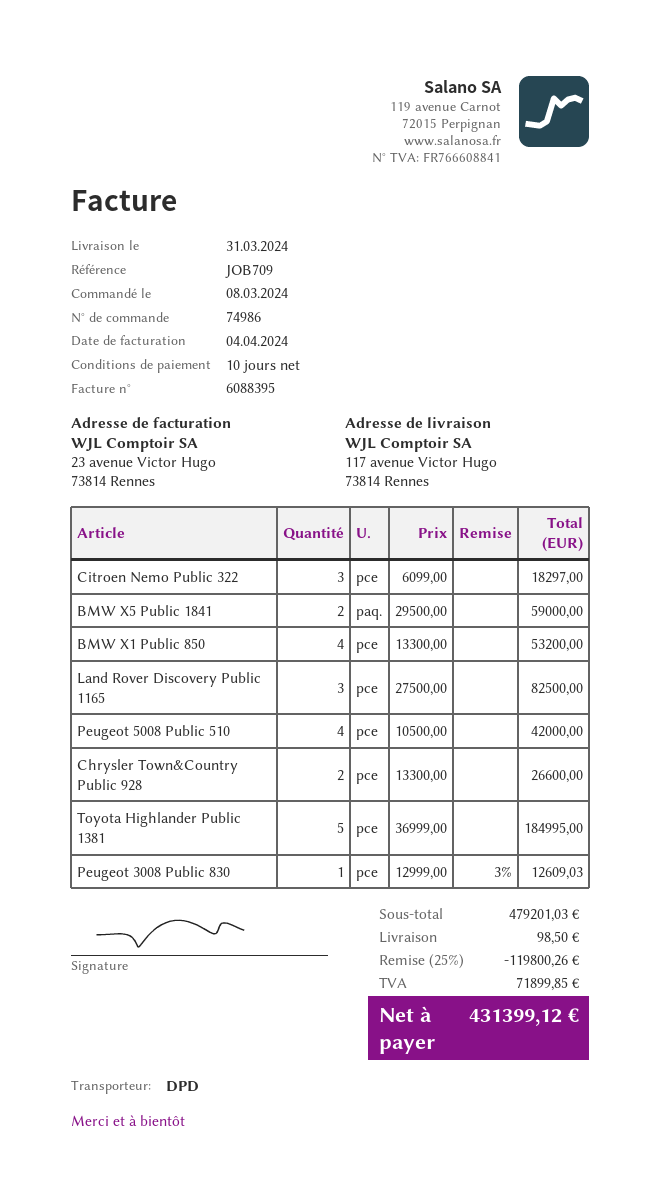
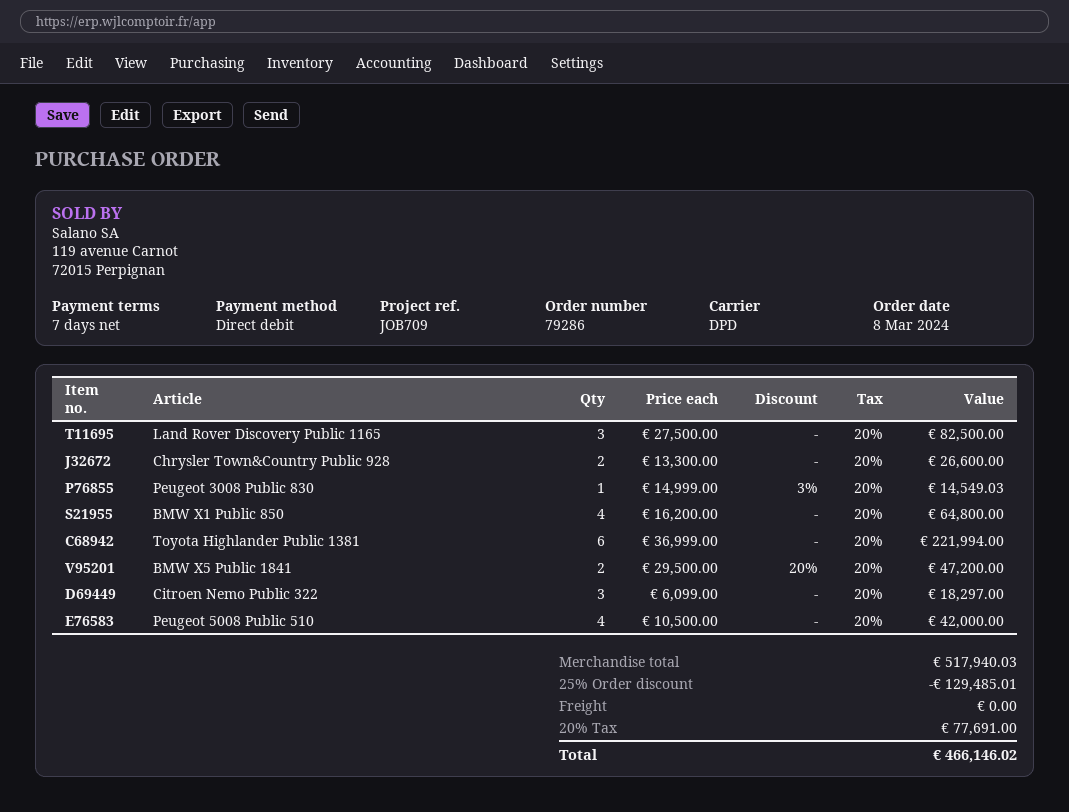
order number: 74986 -> 79286
payment terms: 10 days -> 7 days
BMW X5 Public 1841: 2 x 29500.00 = 59000.00 -> 2 x 29500.00 - 20% = 47200.00
BMW X1 Public 850: 4 x 13300.00 = 53200.00 -> 4 x 16200.00 = 64800.00
Toyota Highlander Public 1381: 5 x 36999.00 = 184995.00 -> 6 x 36999.00 = 221994.00
Peugeot 3008 Public 830: 1 x 12999.00 - 3% = 12609.03 -> 1 x 14999.00 - 3% = 14549.03
subtotal: 479201.03 -> 517940.03
discount: 25% = 119800.26 -> 25% = 129485.01
shipping: 98.50 -> 0.00
tax: 71899.85 -> 77691.00
total: 431399.12 -> 466146.02

